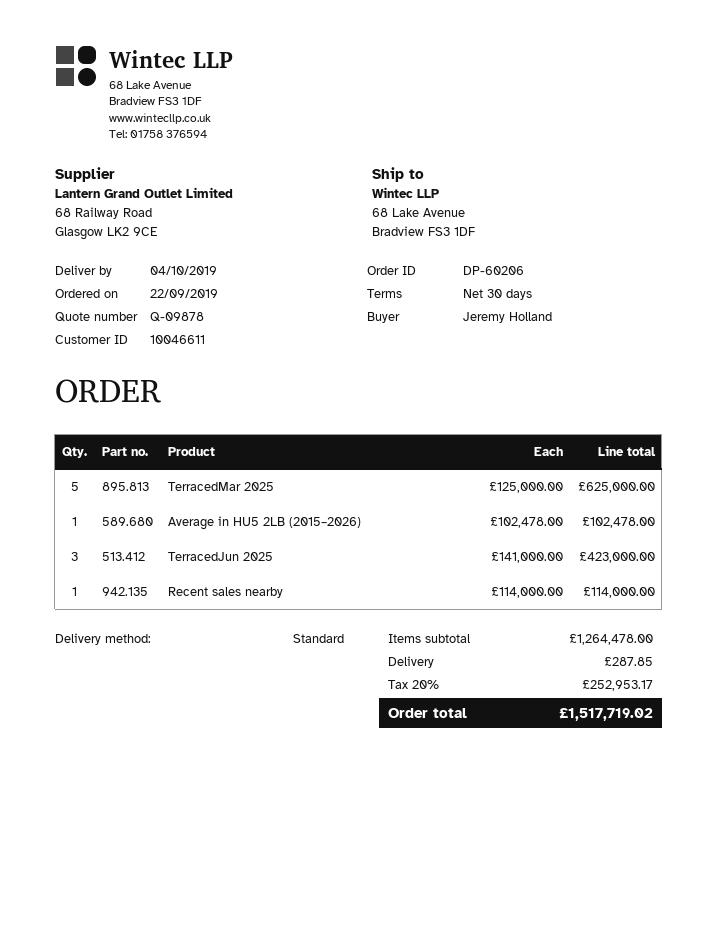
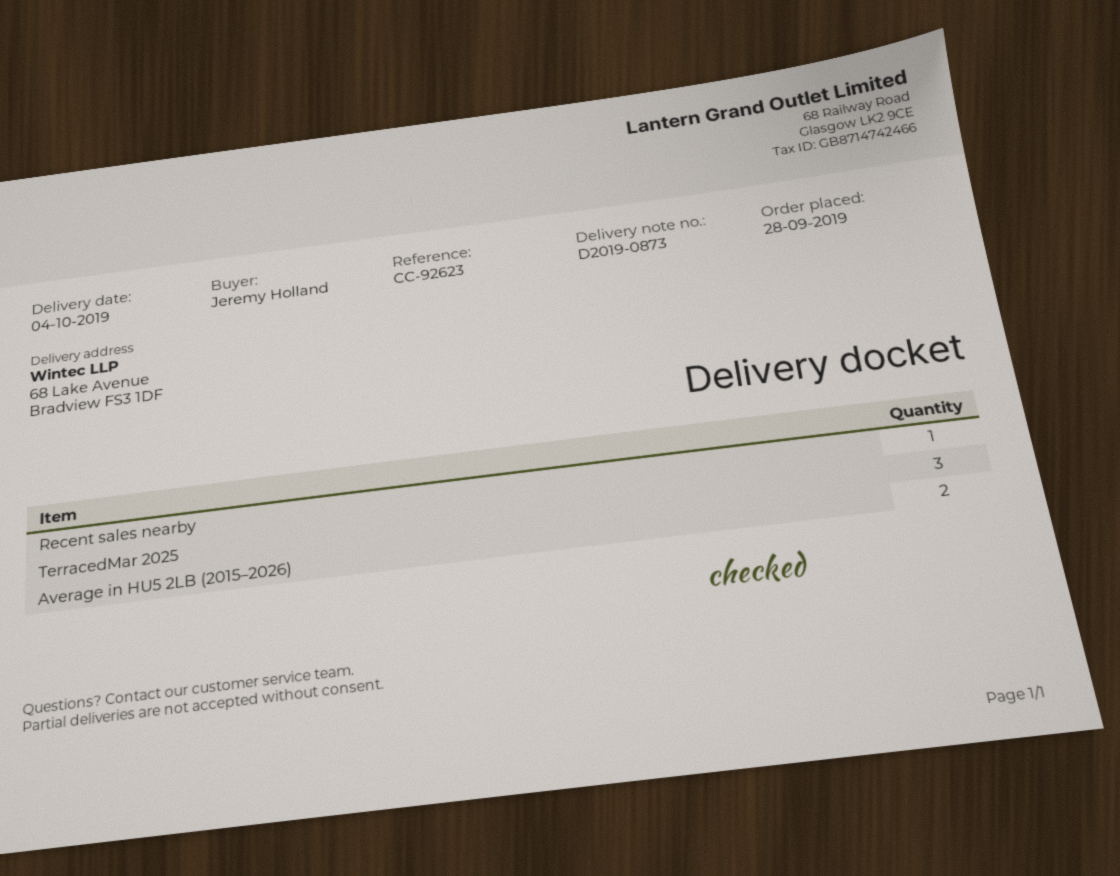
order date: 2019-09-22 -> 2019-09-28
TerracedMar 2025: 5 -> 3
Average in HU5 2LB (2015–2026): 1 -> 2
TerracedJun 2025: 3 -> none

